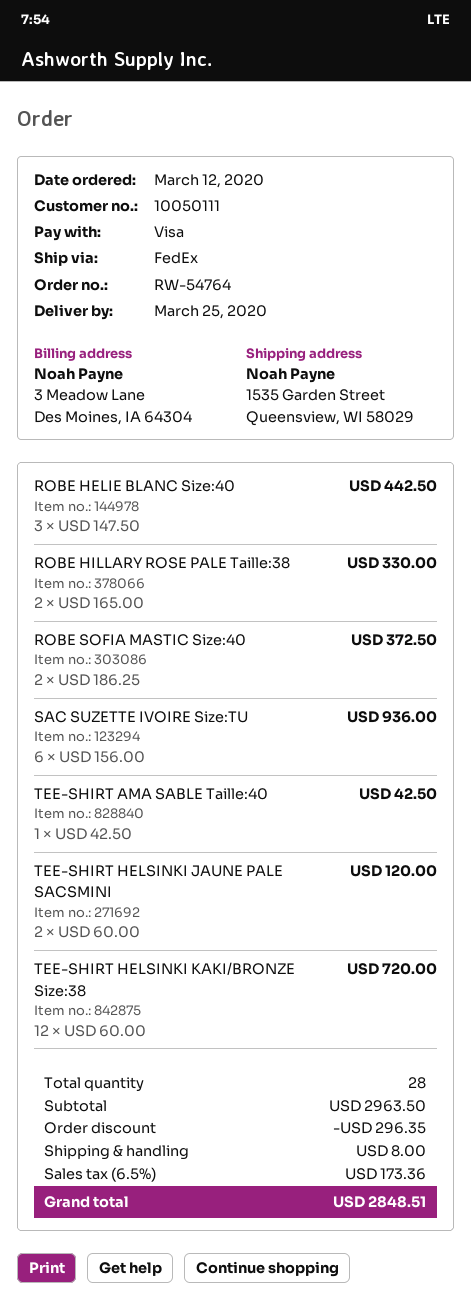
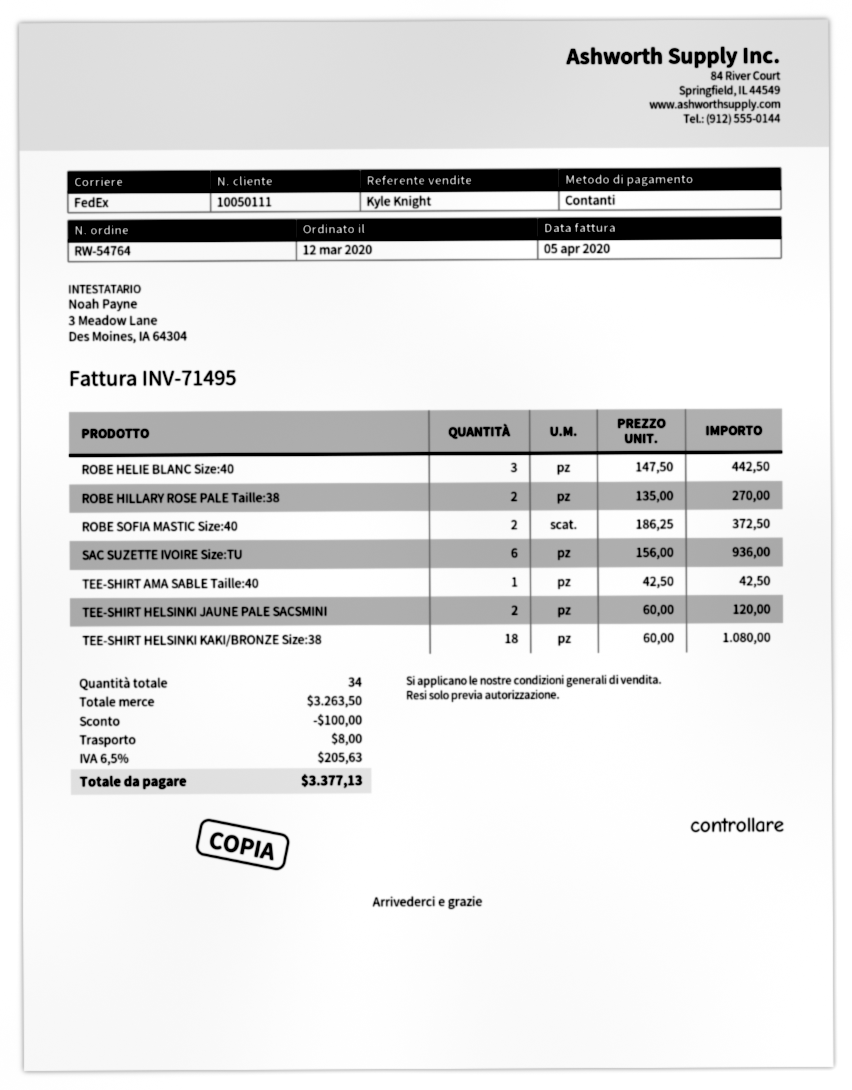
payment method: Visa -> cash
ROBE HILLARY ROSE PALE Taille:38: 2 x 165.00 = 330.00 -> 2 x 135.00 = 270.00
TEE-SHIRT HELSINKI KAKI/BRONZE Size:38: 12 x 60.00 = 720.00 -> 18 x 60.00 = 1080.00
total quantity: 28 -> 34
subtotal: 2963.50 -> 3263.50
discount: 296.35 -> 100.00
tax: 6.5% = 173.36 -> 6.5% = 205.63
total: 2848.51 -> 3377.13

